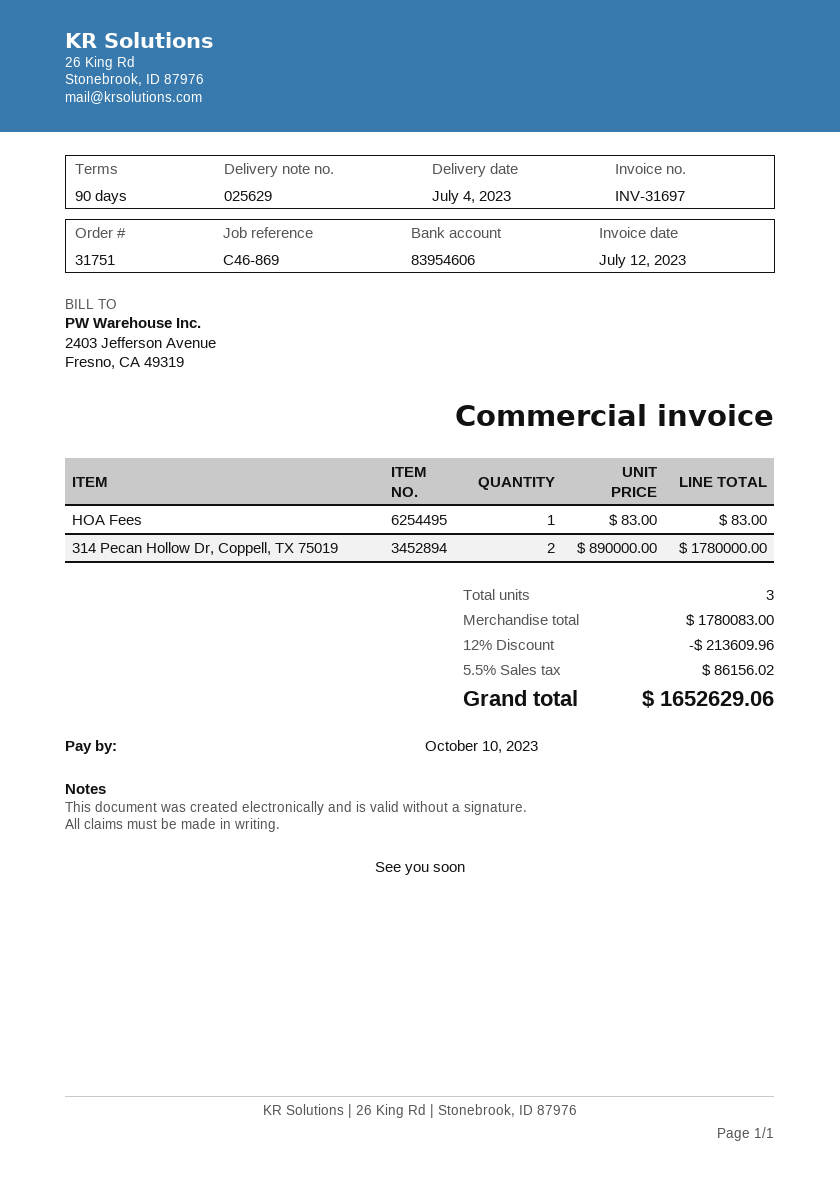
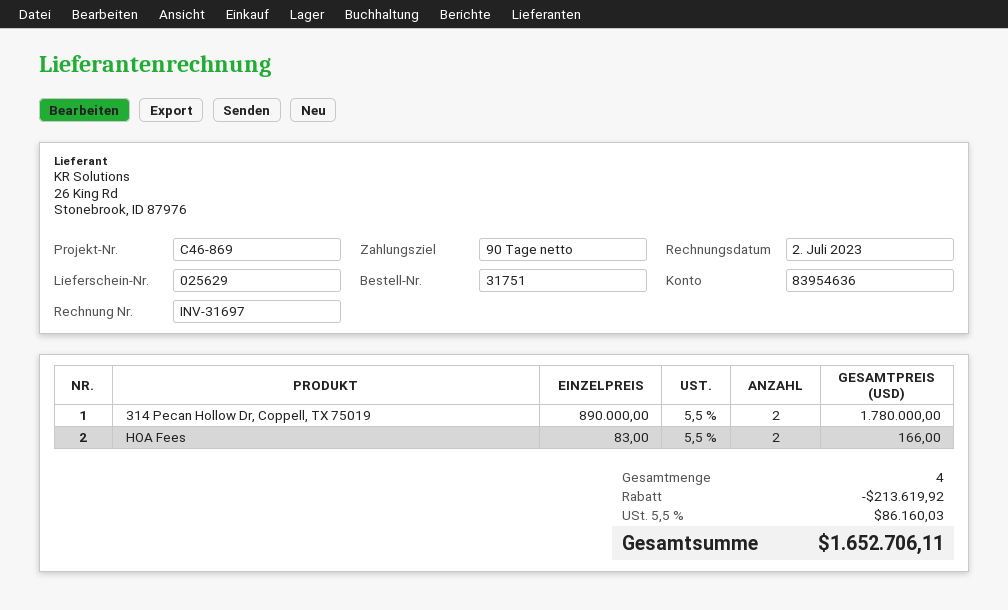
invoice date: 2023-07-12 -> 2023-07-02
bank account: 83954606 -> 83954636
HOA Fees: 1 x 83.00 = 83.00 -> 2 x 83.00 = 166.00
total quantity: 3 -> 4
discount: 213609.96 -> 213619.92
tax: 5.5% = 86156.02 -> 5.5% = 86160.03
total: 1652629.06 -> 1652706.11

